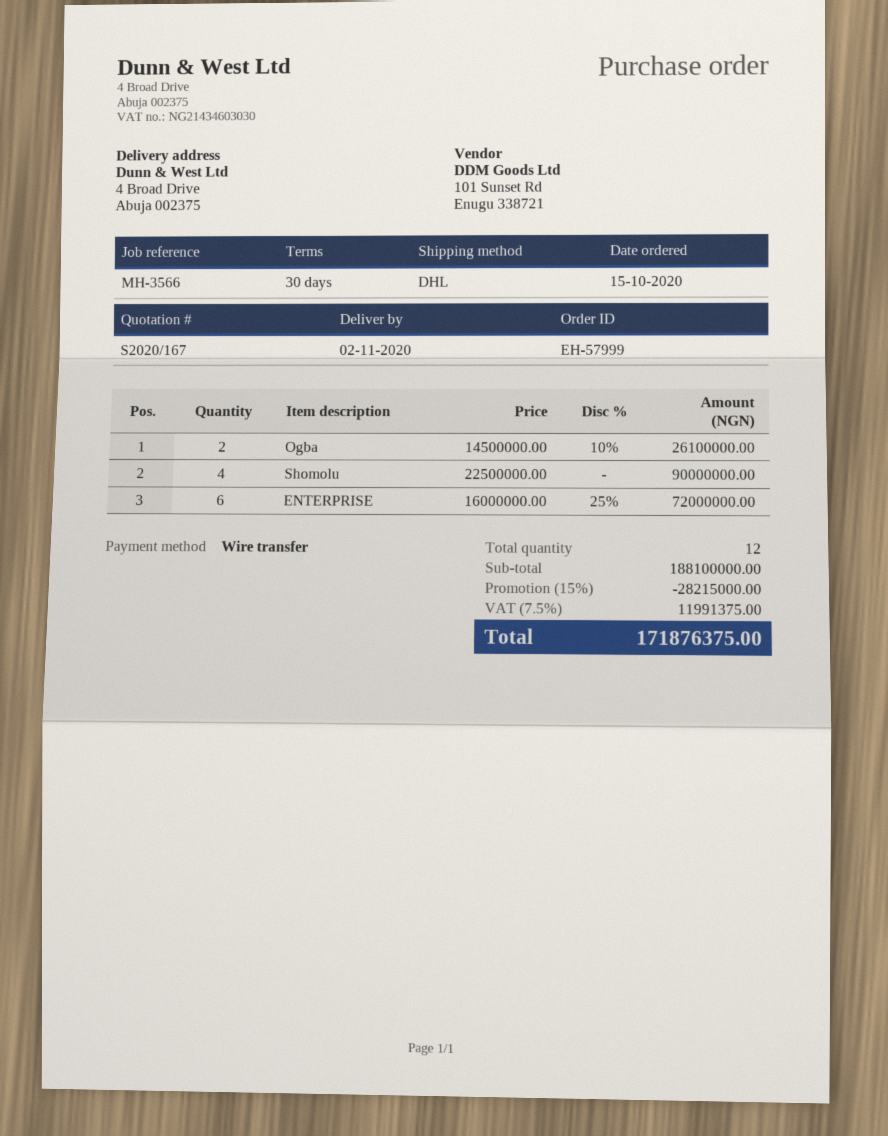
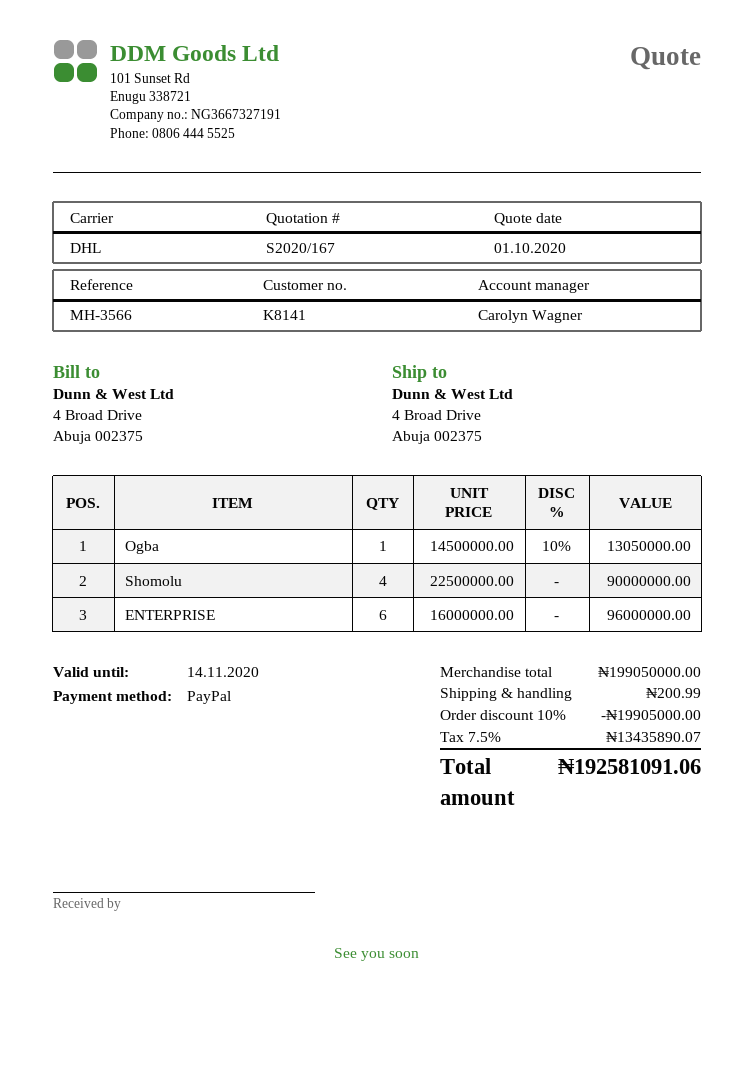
payment method: bank transfer -> PayPal
Ogba: 2 x 14500000.00 - 10% = 26100000.00 -> 1 x 14500000.00 - 10% = 13050000.00
ENTERPRISE: 6 x 16000000.00 - 25% = 72000000.00 -> 6 x 16000000.00 = 96000000.00
subtotal: 188100000.00 -> 199050000.00
discount: 15% = 28215000.00 -> 10% = 19905000.00
shipping: none -> 200.99
tax: 7.5% = 11991375.00 -> 7.5% = 13435890.07
total: 171876375.00 -> 192581091.06

